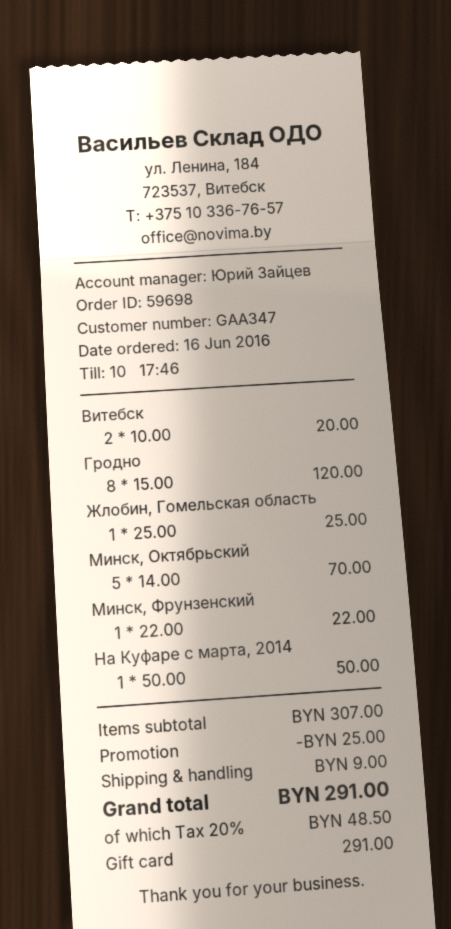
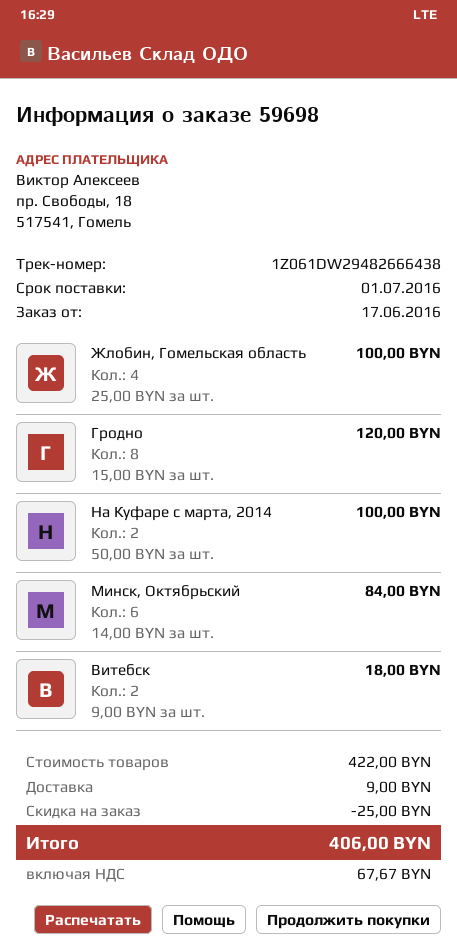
order date: 2016-06-16 -> 2016-06-17
Витебск: 2 x 10.00 = 20.00 -> 2 x 9.00 = 18.00
Жлобин, Гомельская область: 1 x 25.00 = 25.00 -> 4 x 25.00 = 100.00
Минск, Октябрьский: 5 x 14.00 = 70.00 -> 6 x 14.00 = 84.00
Минск, Фрунзенский: 1 x 22.00 = 22.00 -> none
На Куфаре с марта, 2014: 1 x 50.00 = 50.00 -> 2 x 50.00 = 100.00
subtotal: 307.00 -> 422.00
tax: 48.50 -> 67.67
total: 291.00 -> 406.00

